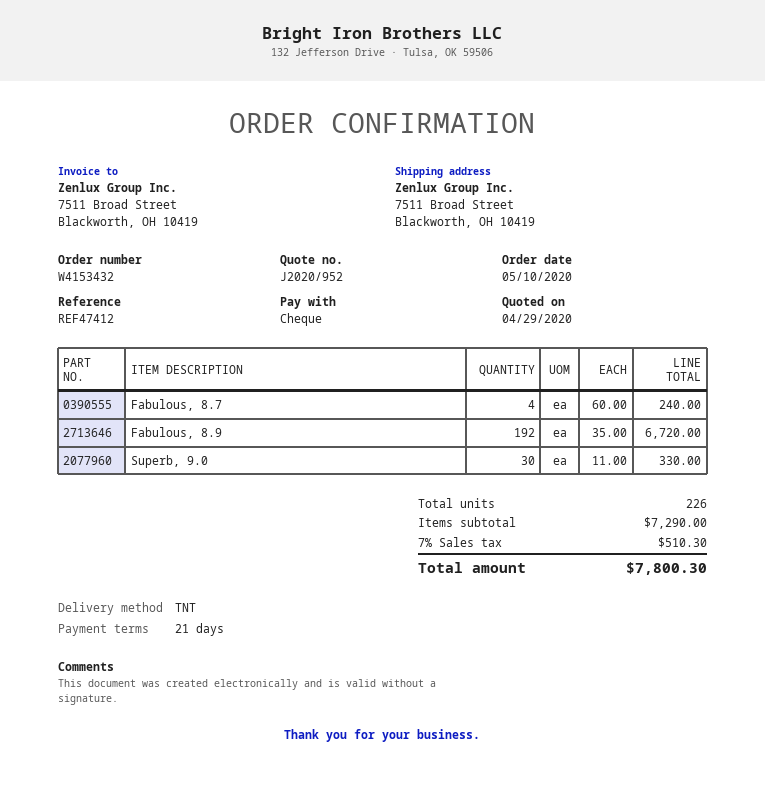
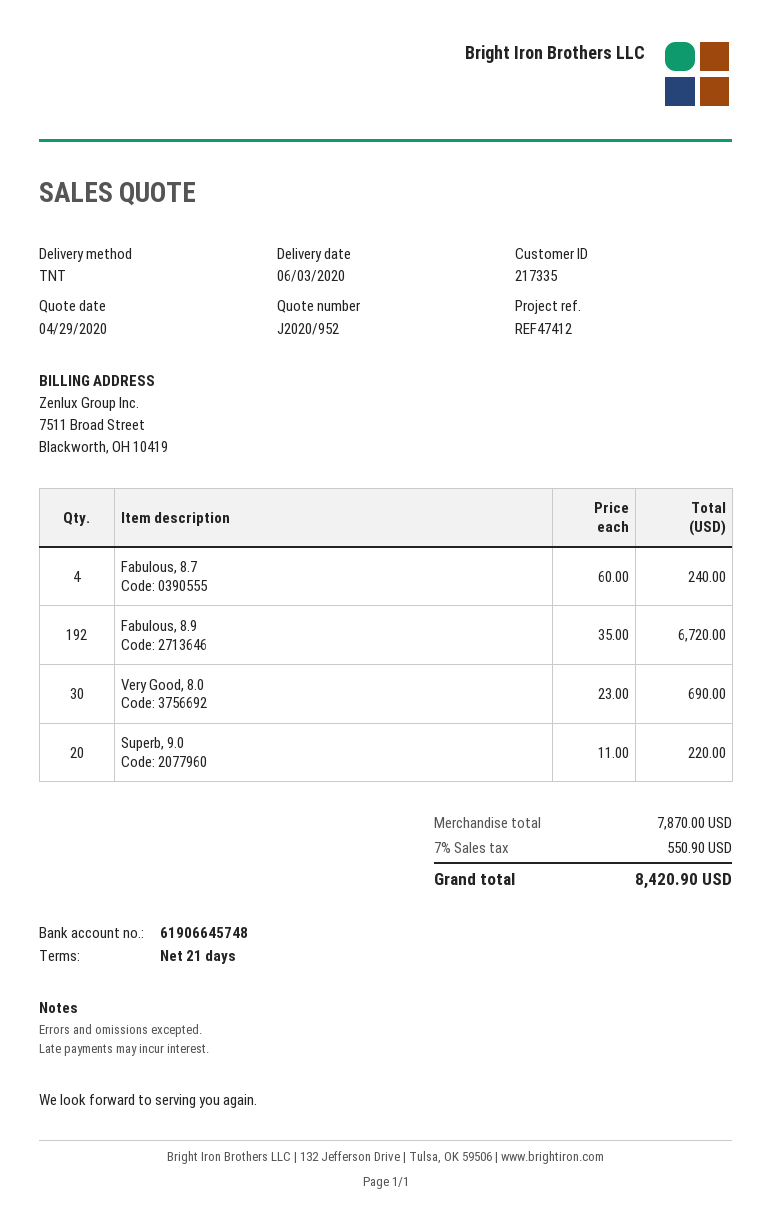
Superb, 9.0: 30 x 11.00 = 330.00 -> 20 x 11.00 = 220.00
Very Good, 8.0: none -> 30 x 23.00 = 690.00
subtotal: 7290.00 -> 7870.00
tax: 7% = 510.30 -> 7% = 550.90
total: 7800.30 -> 8420.90

